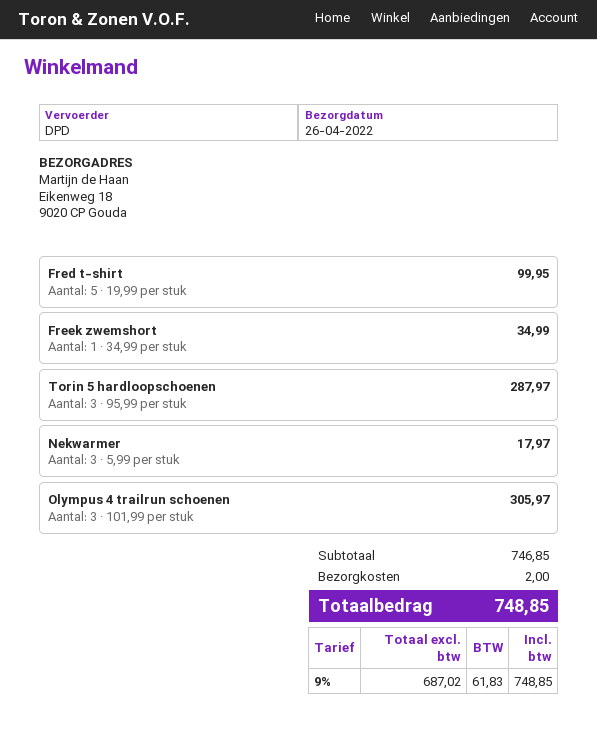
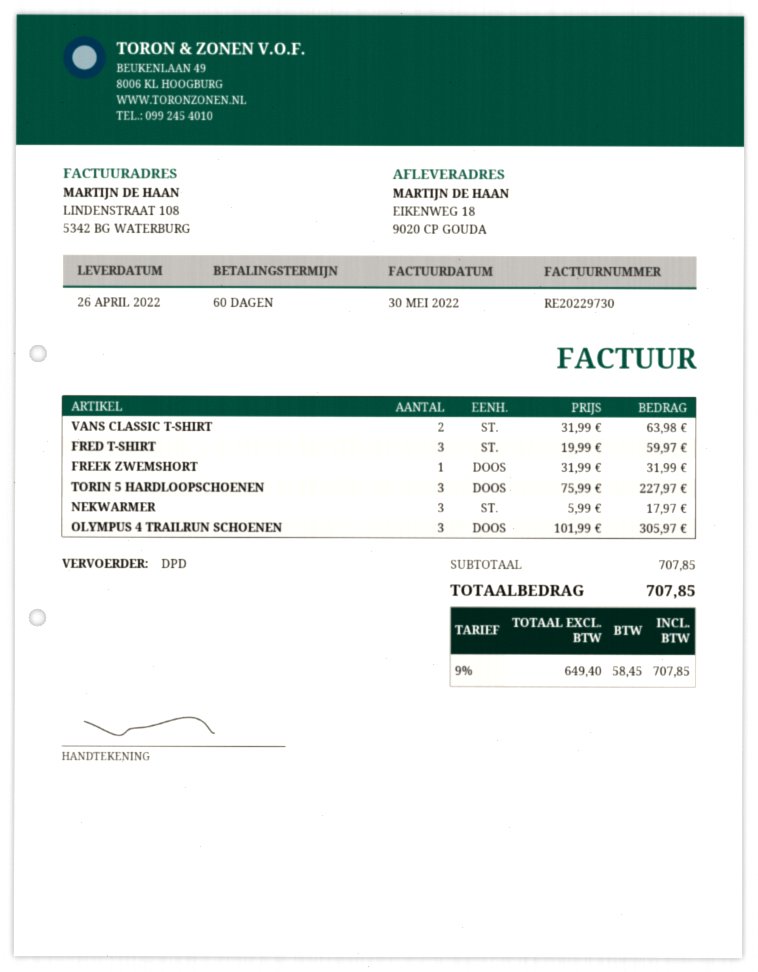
Fred t-shirt: 5 x 19.99 = 99.95 -> 3 x 19.99 = 59.97
Freek zwemshort: 1 x 34.99 = 34.99 -> 1 x 31.99 = 31.99
Torin 5 hardloopschoenen: 3 x 95.99 = 287.97 -> 3 x 75.99 = 227.97
VANS CLASSIC T-SHIRT: none -> 2 x 31.99 = 63.98
subtotal: 746.85 -> 707.85
shipping: 2.00 -> none
net: 687.02 -> 649.40
tax: 9% = 61.83 -> 9% = 58.45
total: 748.85 -> 707.85

